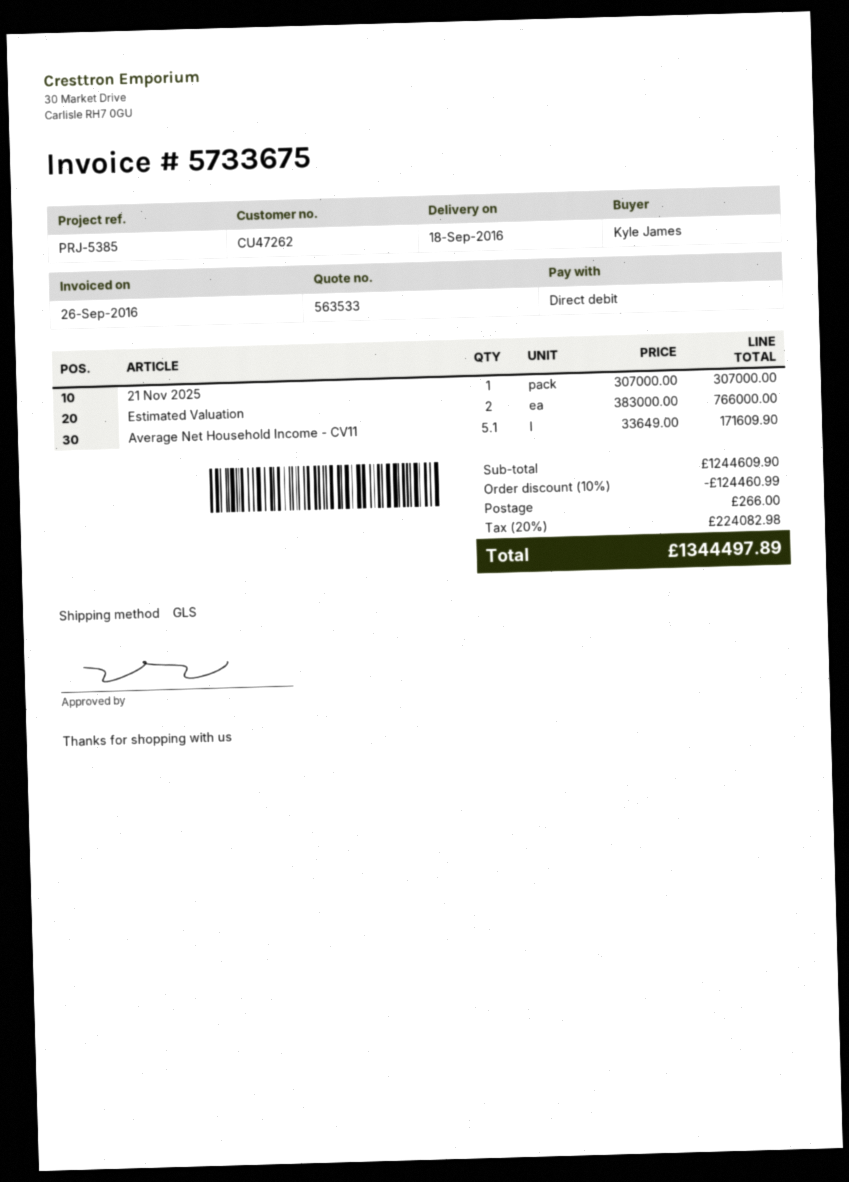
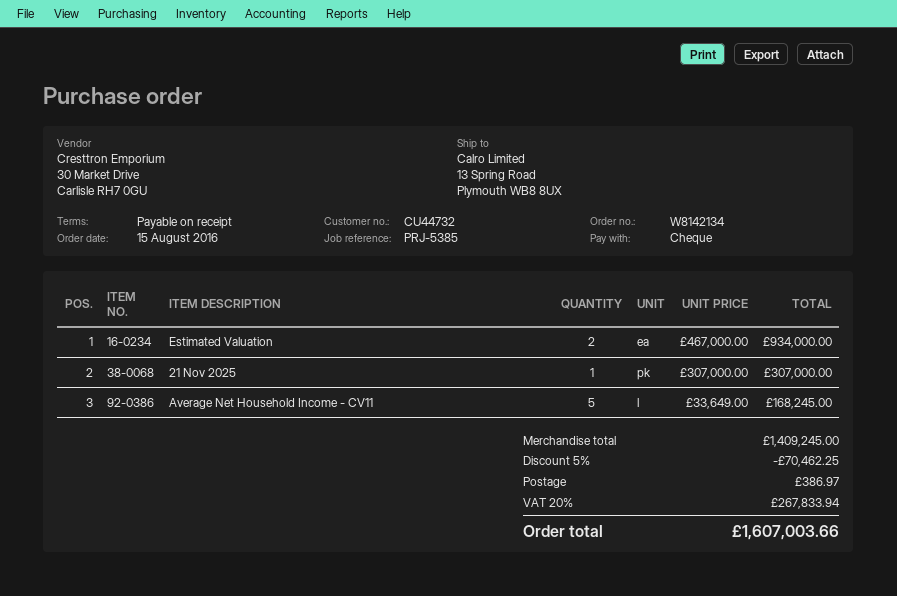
customer number: CU47262 -> CU44732
payment method: direct debit -> cheque
Estimated Valuation: 2 x 383000.00 = 766000.00 -> 2 x 467000.00 = 934000.00
Average Net Household Income - CV11: 5.1 x 33649.00 = 171609.90 -> 5 x 33649.00 = 168245.00
subtotal: 1244609.90 -> 1409245.00
discount: 10% = 124460.99 -> 5% = 70462.25
shipping: 266.00 -> 386.97
tax: 20% = 224082.98 -> 20% = 267833.94
total: 1344497.89 -> 1607003.66

